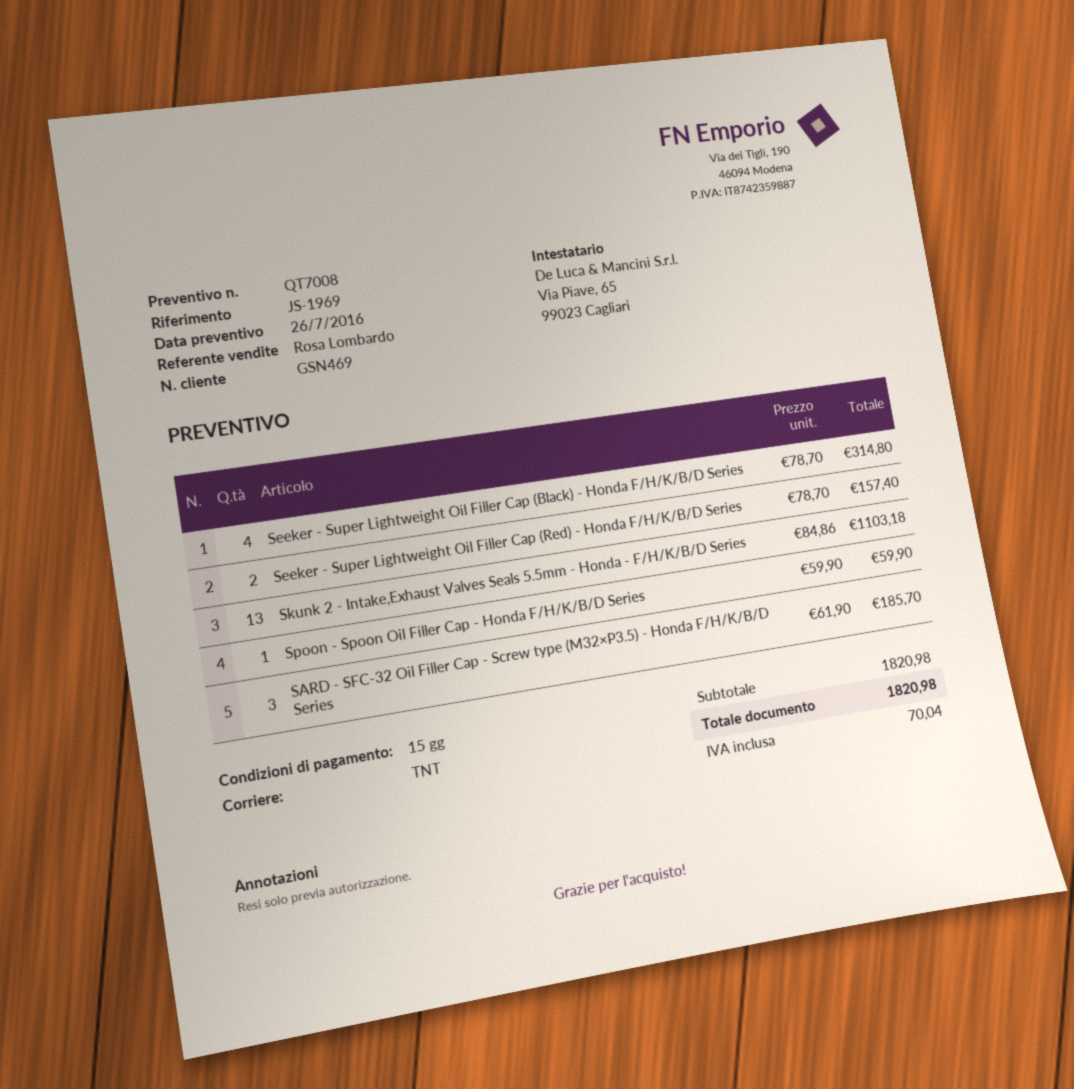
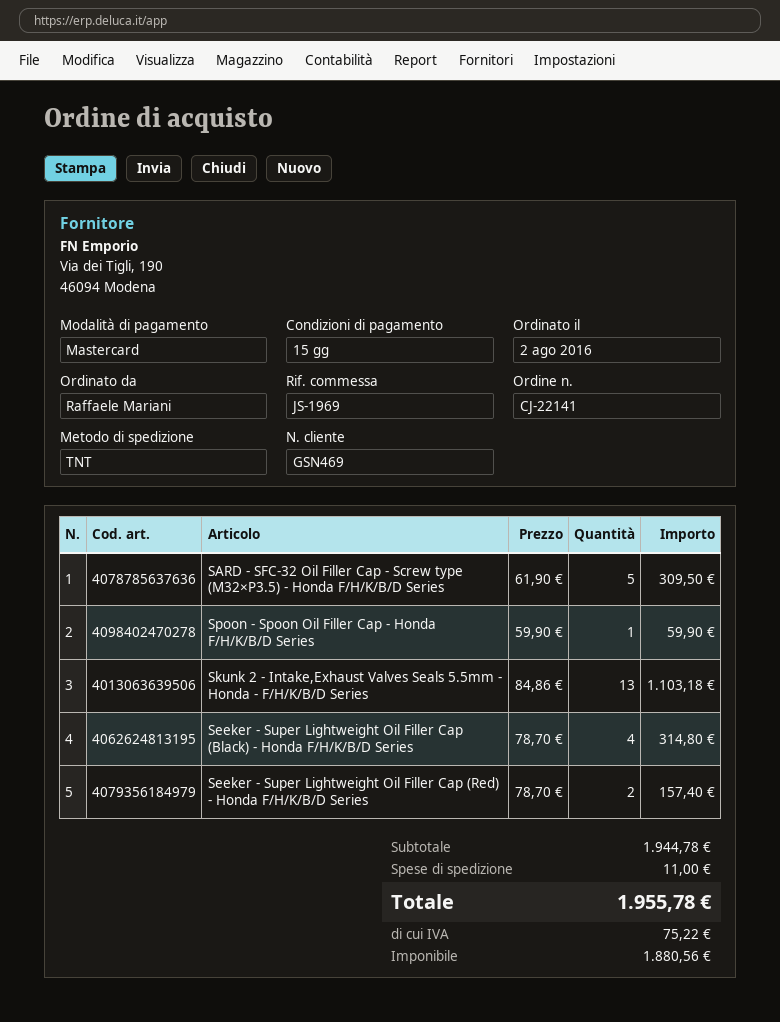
SARD - SFC-32 Oil Filler Cap - Screw type (M32×P3.5) - Honda F/H/K/B/D Series: 3 x 61.90 = 185.70 -> 5 x 61.90 = 309.50
subtotal: 1820.98 -> 1944.78
shipping: none -> 11.00
tax: 70.04 -> 75.22
total: 1820.98 -> 1955.78

